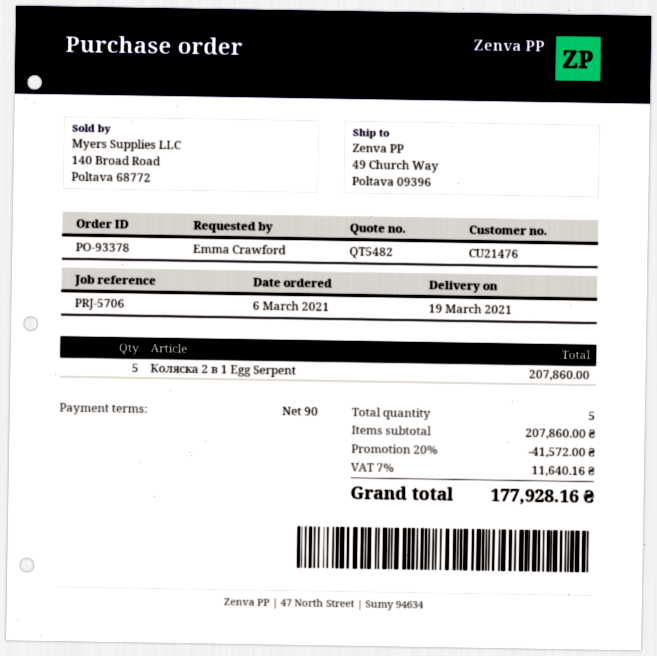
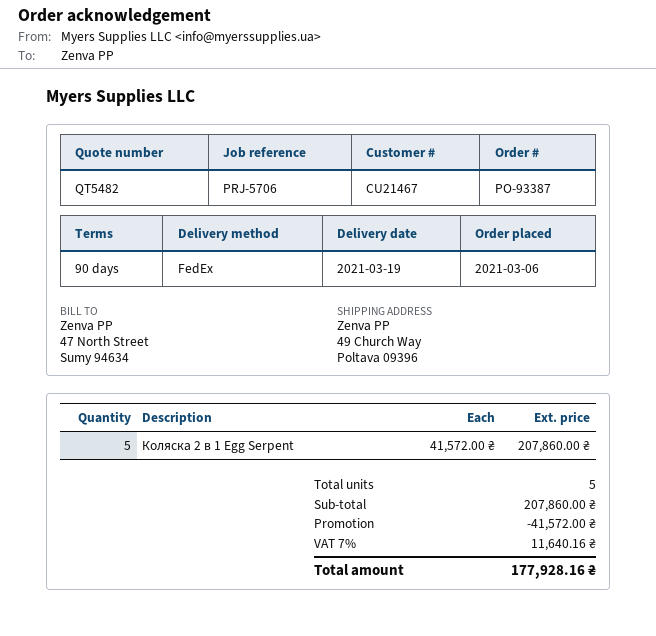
order number: PO-93378 -> PO-93387
customer number: CU21476 -> CU21467

